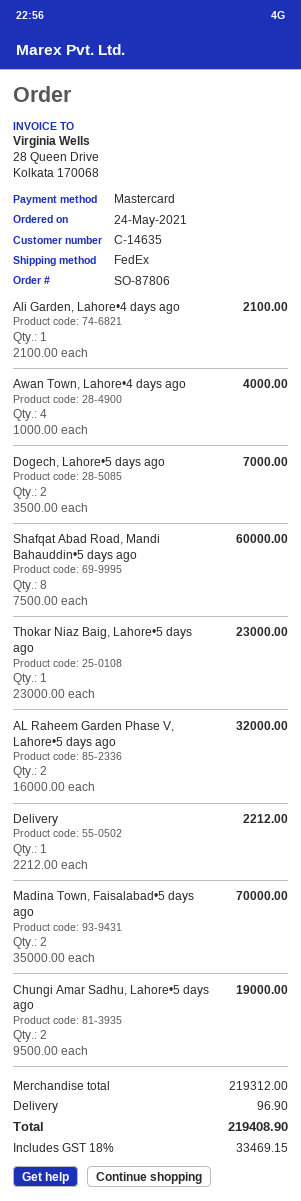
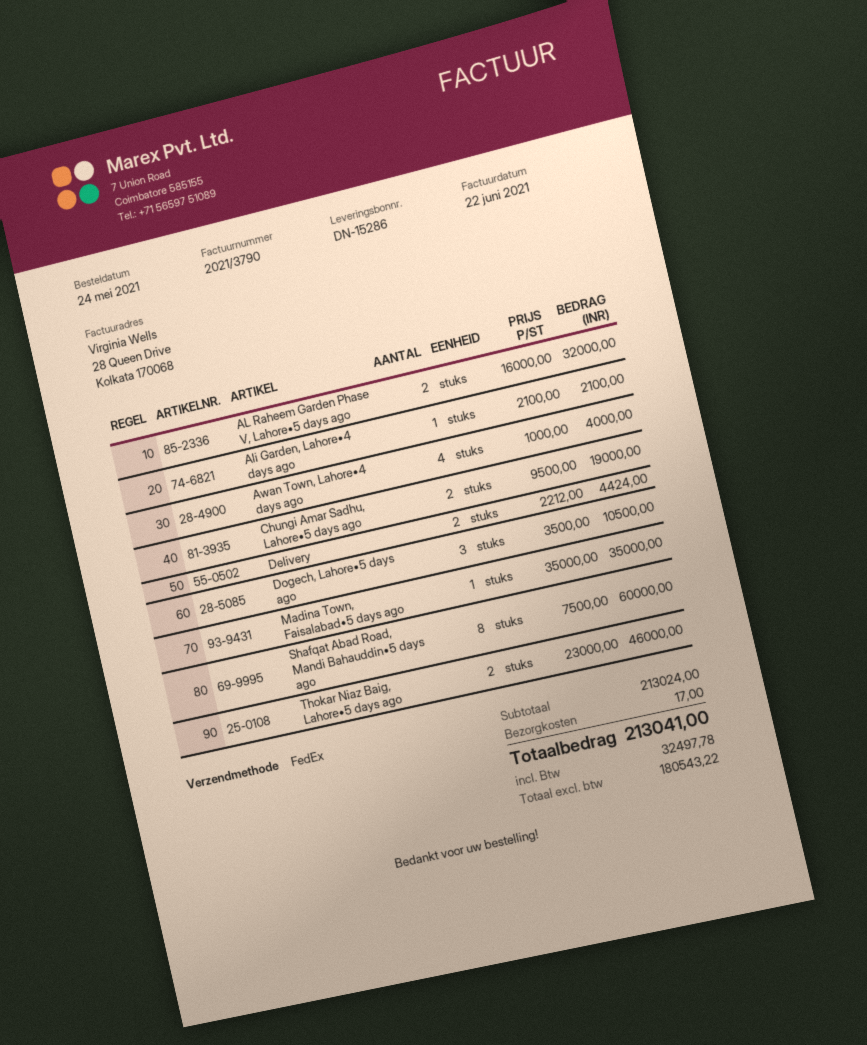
Dogech, Lahore•5 days ago: 2 x 3500.00 = 7000.00 -> 3 x 3500.00 = 10500.00
Thokar Niaz Baig, Lahore•5 days ago: 1 x 23000.00 = 23000.00 -> 2 x 23000.00 = 46000.00
Delivery: 1 x 2212.00 = 2212.00 -> 2 x 2212.00 = 4424.00
Madina Town, Faisalabad•5 days ago: 2 x 35000.00 = 70000.00 -> 1 x 35000.00 = 35000.00
subtotal: 219312.00 -> 213024.00
shipping: 96.90 -> 17.00
tax: 33469.15 -> 32497.78
total: 219408.90 -> 213041.00

